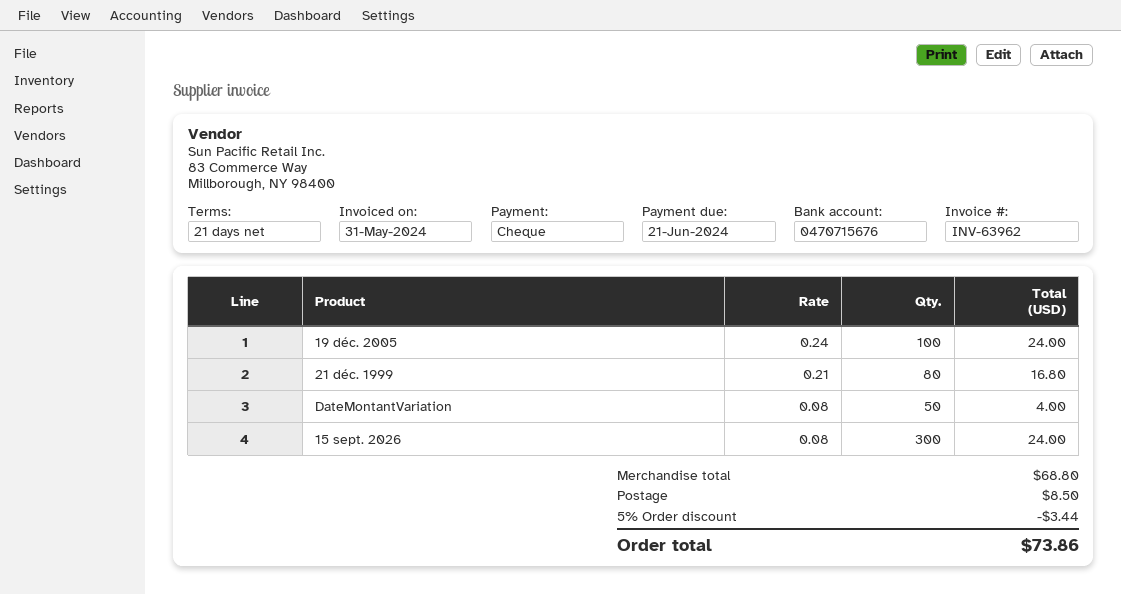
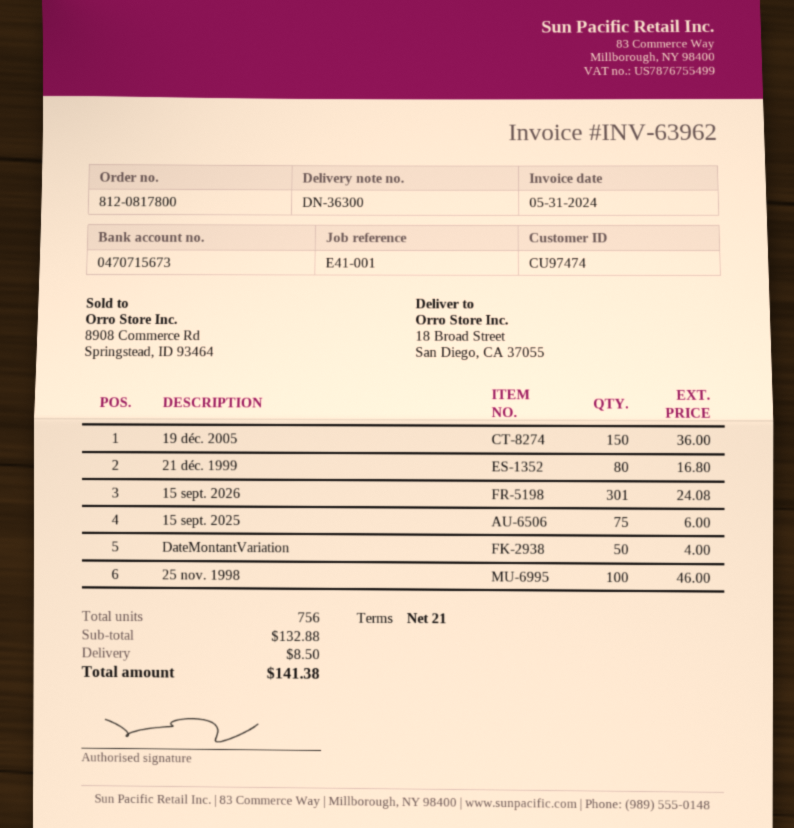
bank account: 0470715676 -> 0470715673
19 déc. 2005: 100 for 24.00 -> 150 for 36.00
15 sept. 2026: 300 for 24.00 -> 301 for 24.08
15 sept. 2025: none -> 75 for 6.00
25 nov. 1998: none -> 100 for 46.00
subtotal: 68.80 -> 132.88
discount: 5% = 3.44 -> none
total: 73.86 -> 141.38

